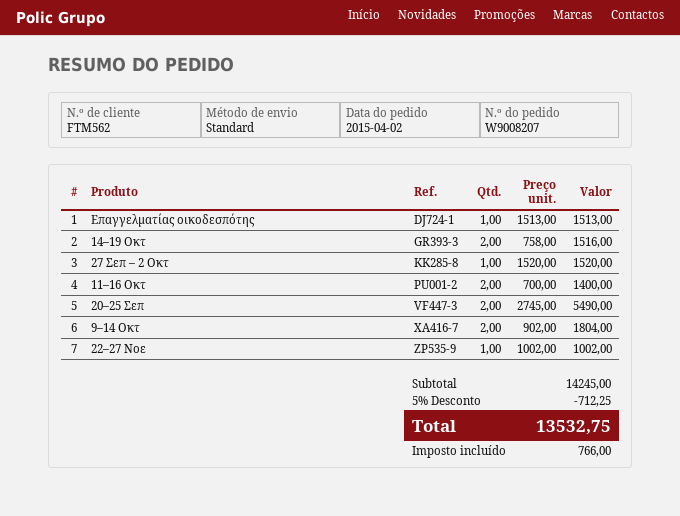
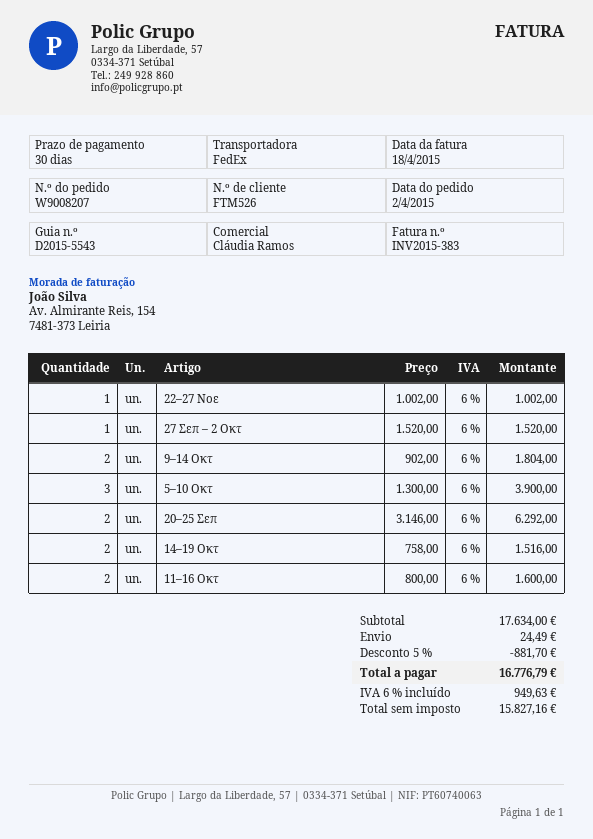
customer number: FTM562 -> FTM526
shipping method: standard -> FedEx
Επαγγελματίας οικοδεσπότης: 1 x 1513.00 = 1513.00 -> none
11–16 Οκτ: 2 x 700.00 = 1400.00 -> 2 x 800.00 = 1600.00
20–25 Σεπ: 2 x 2745.00 = 5490.00 -> 2 x 3146.00 = 6292.00
5–10 Οκτ: none -> 3 x 1300.00 = 3900.00
subtotal: 14245.00 -> 17634.00
discount: 5% = 712.25 -> 5% = 881.70
shipping: none -> 24.49
tax: 766.00 -> 949.63
total: 13532.75 -> 16776.79

